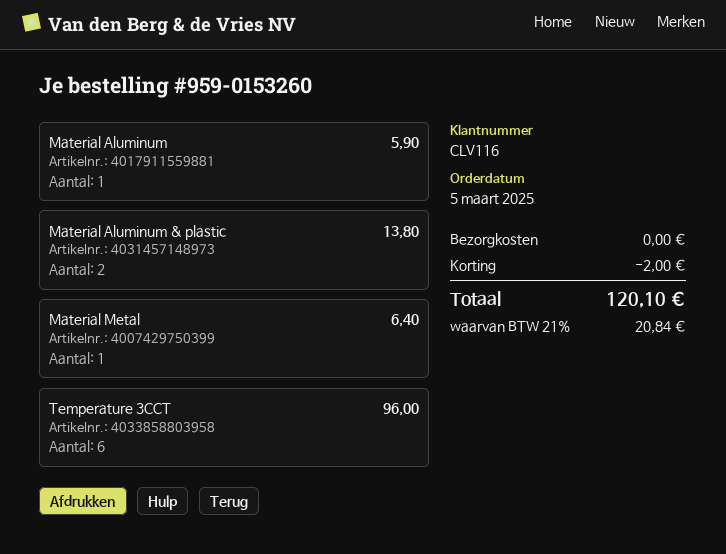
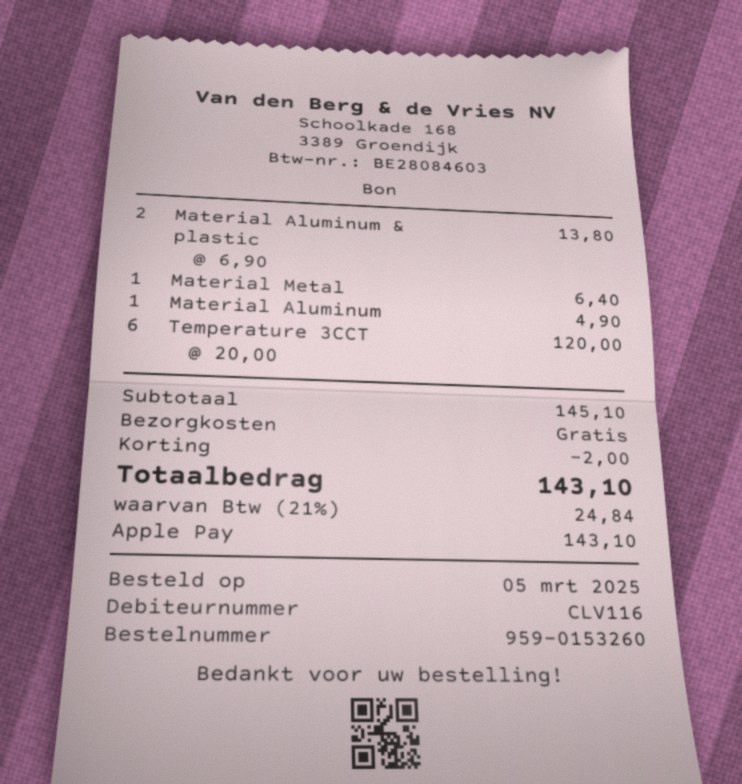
Material Aluminum: 1 for 5.90 -> 1 for 4.90
Temperature 3CCT: 6 for 96.00 -> 6 for 120.00
tax: 21% = 20.84 -> 21% = 24.84
total: 120.10 -> 143.10

